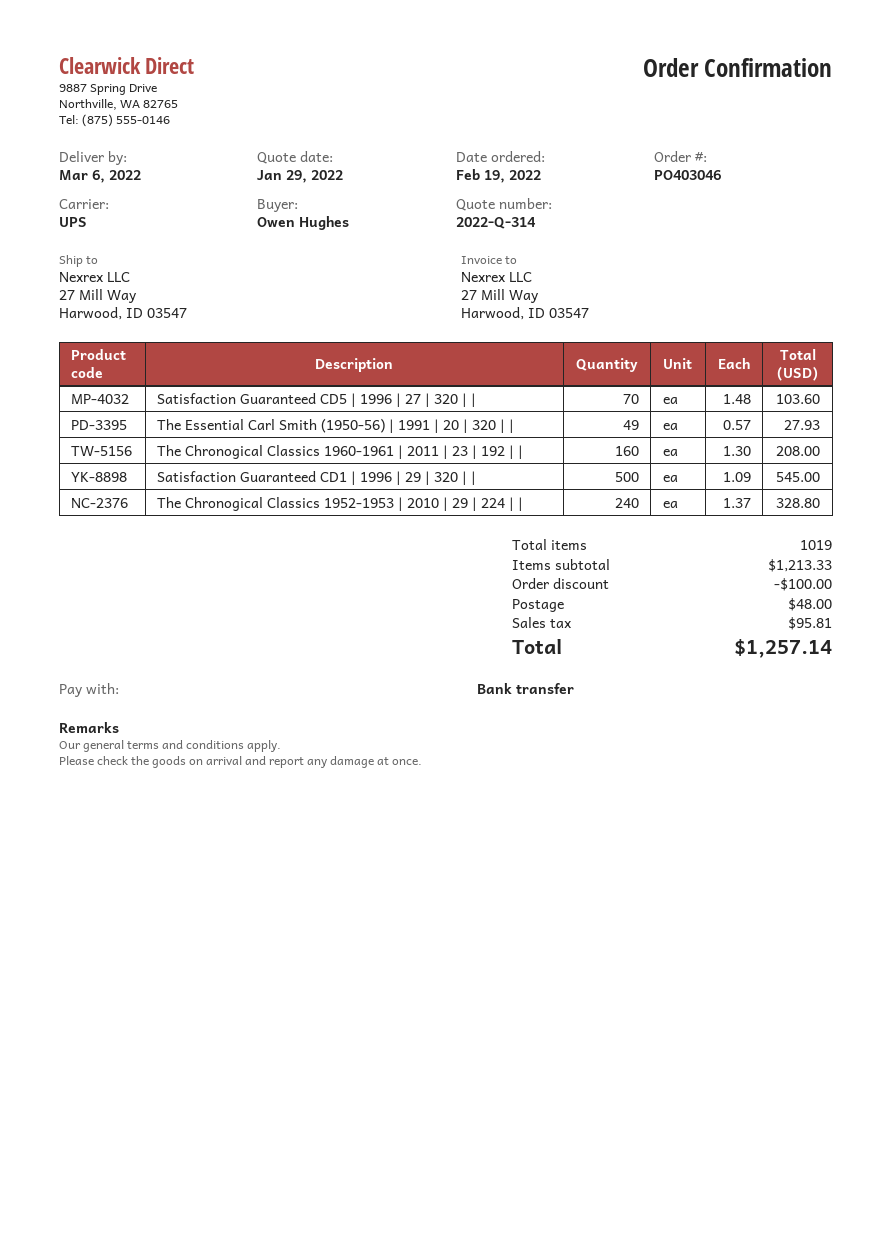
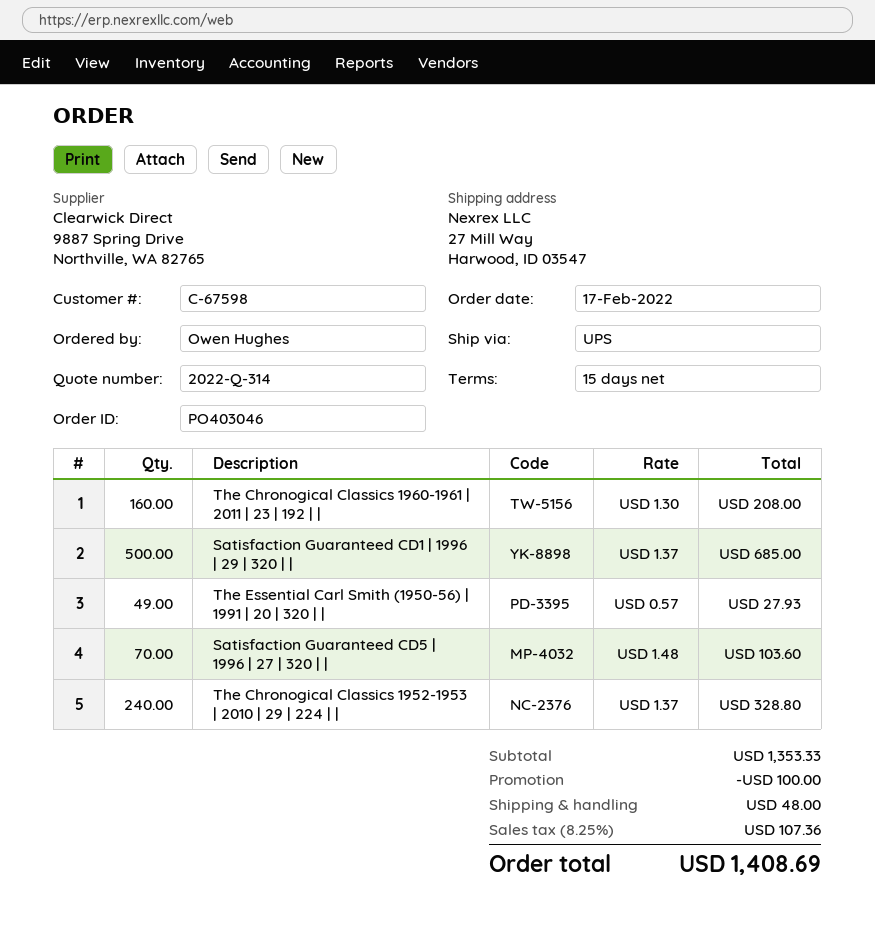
order date: 2022-02-19 -> 2022-02-17
Satisfaction Guaranteed CD1 | 1996 | 29 | 320 | |: 500 x 1.09 = 545.00 -> 500 x 1.37 = 685.00
subtotal: 1213.33 -> 1353.33
tax: 95.81 -> 107.36
total: 1257.14 -> 1408.69

